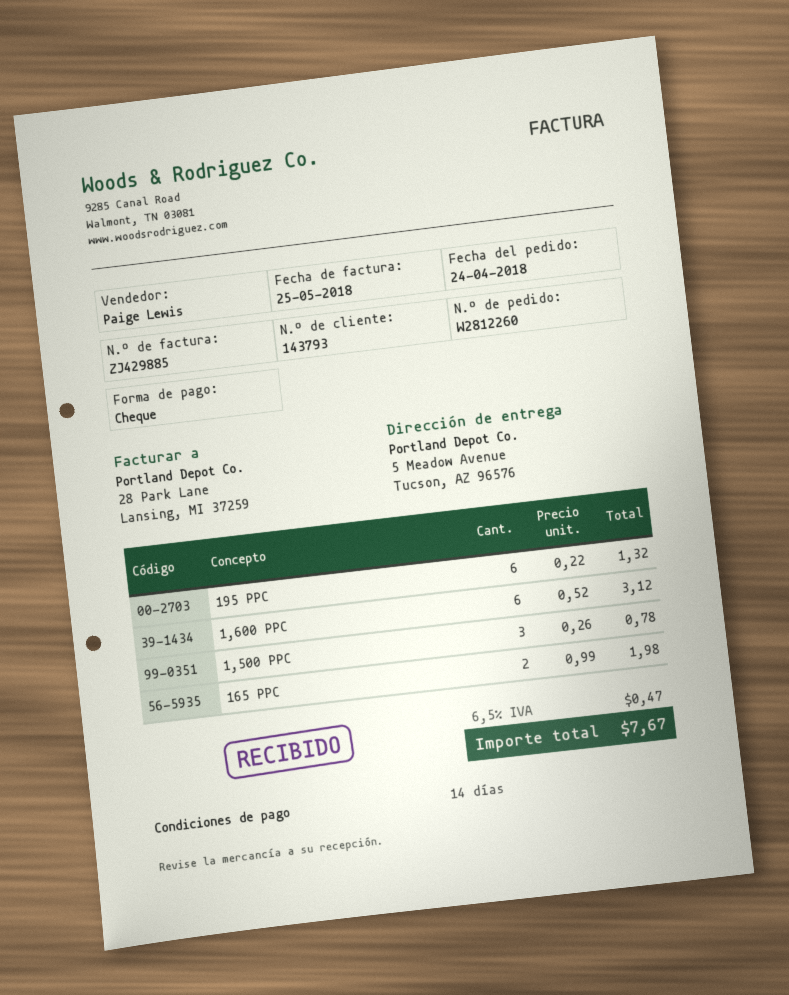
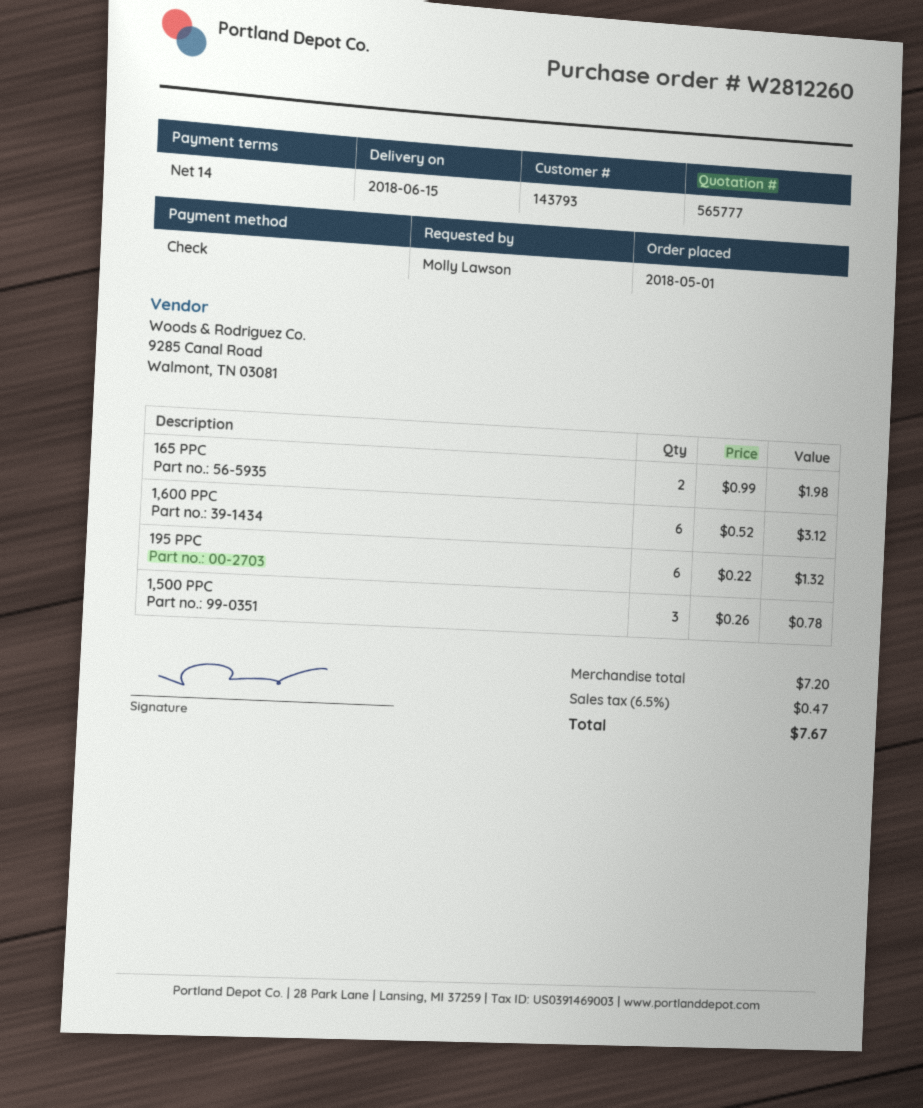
order date: 2018-04-24 -> 2018-05-01

